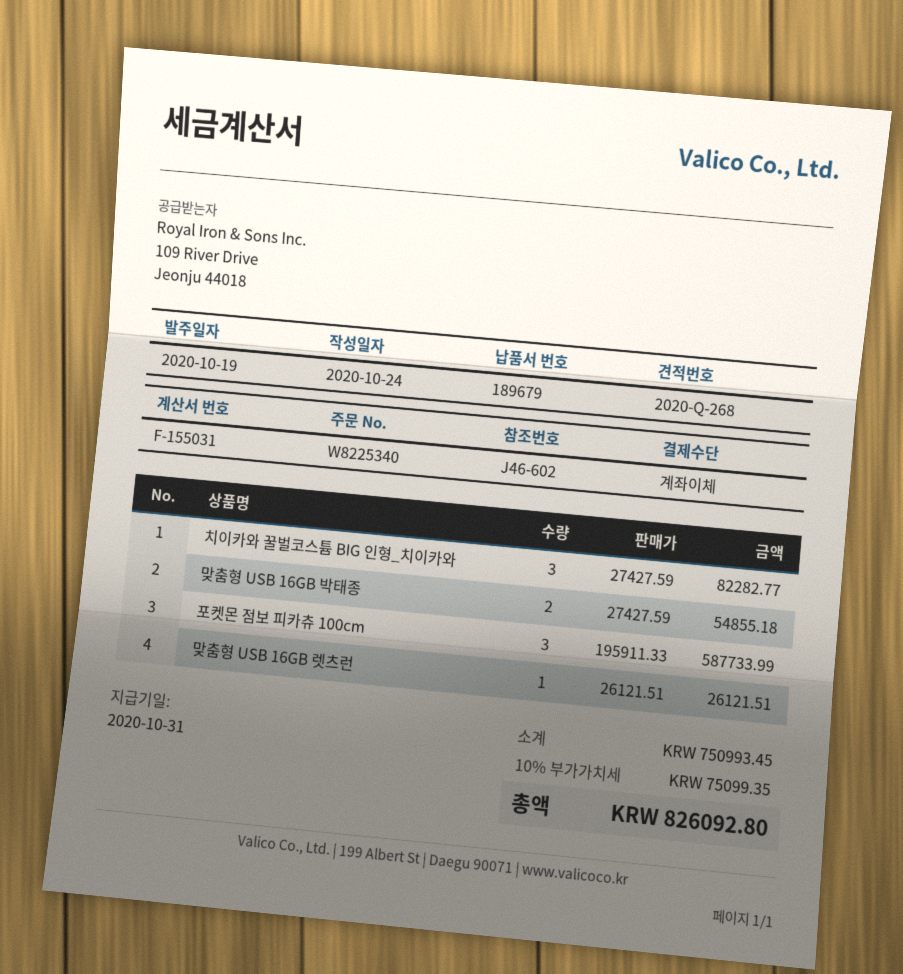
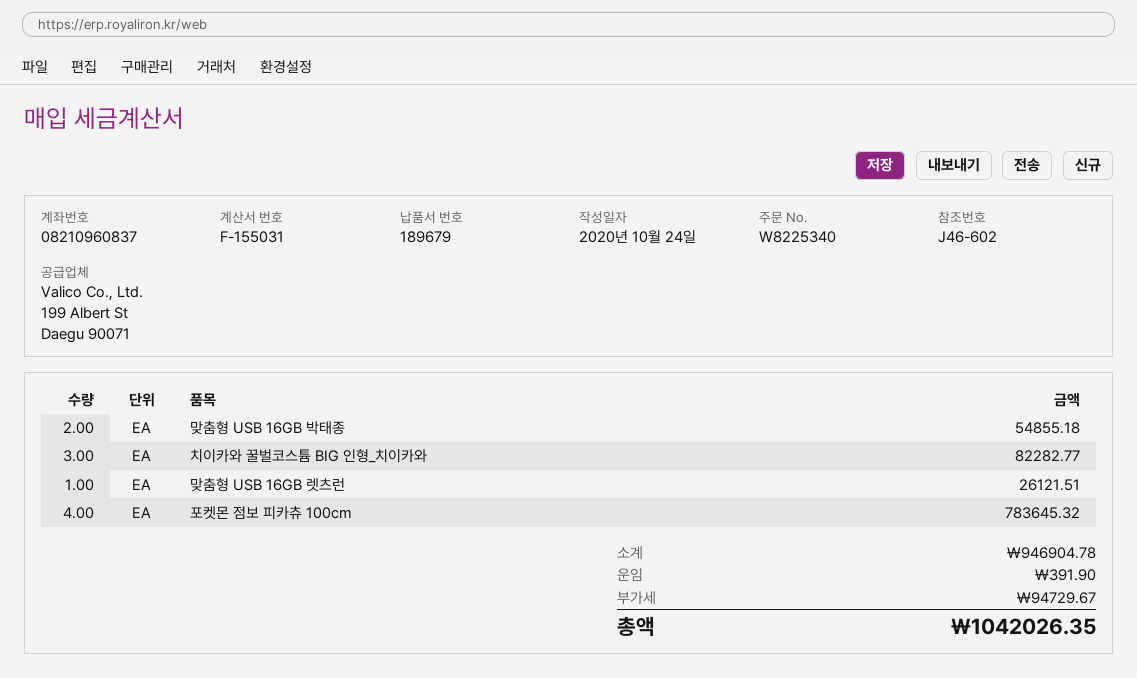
포켓몬 점보 피카츄 100cm: 3 for 587733.99 -> 4 for 783645.32
subtotal: 750993.45 -> 946904.78
shipping: none -> 391.90
tax: 75099.35 -> 94729.67
total: 826092.80 -> 1042026.35

